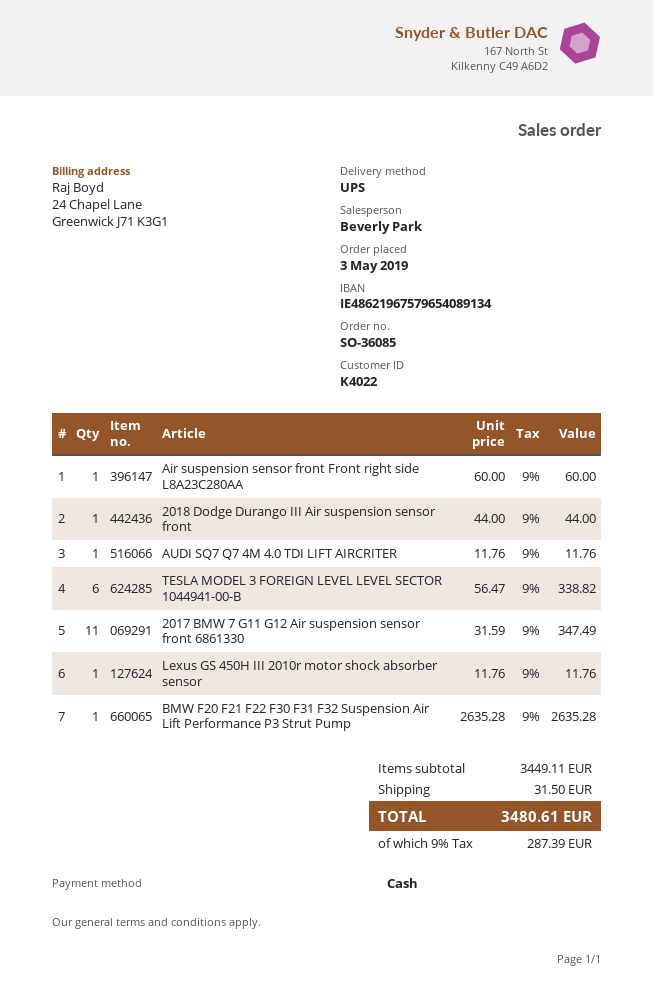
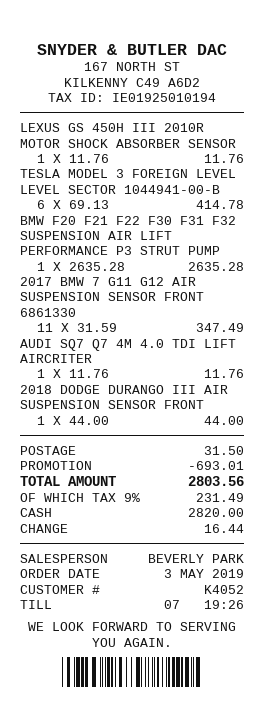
customer number: K4022 -> K4052
Air suspension sensor front Front right side L8A23C280AA: 1 x 60.00 = 60.00 -> none
TESLA MODEL 3 FOREIGN LEVEL LEVEL SECTOR 1044941-00-B: 6 x 56.47 = 338.82 -> 6 x 69.13 = 414.78
discount: none -> 693.01
tax: 9% = 287.39 -> 9% = 231.49
total: 3480.61 -> 2803.56

